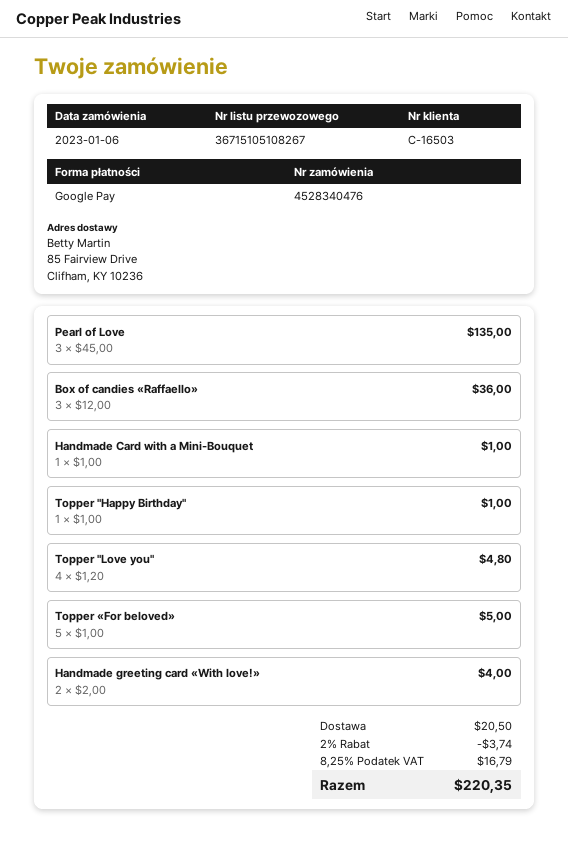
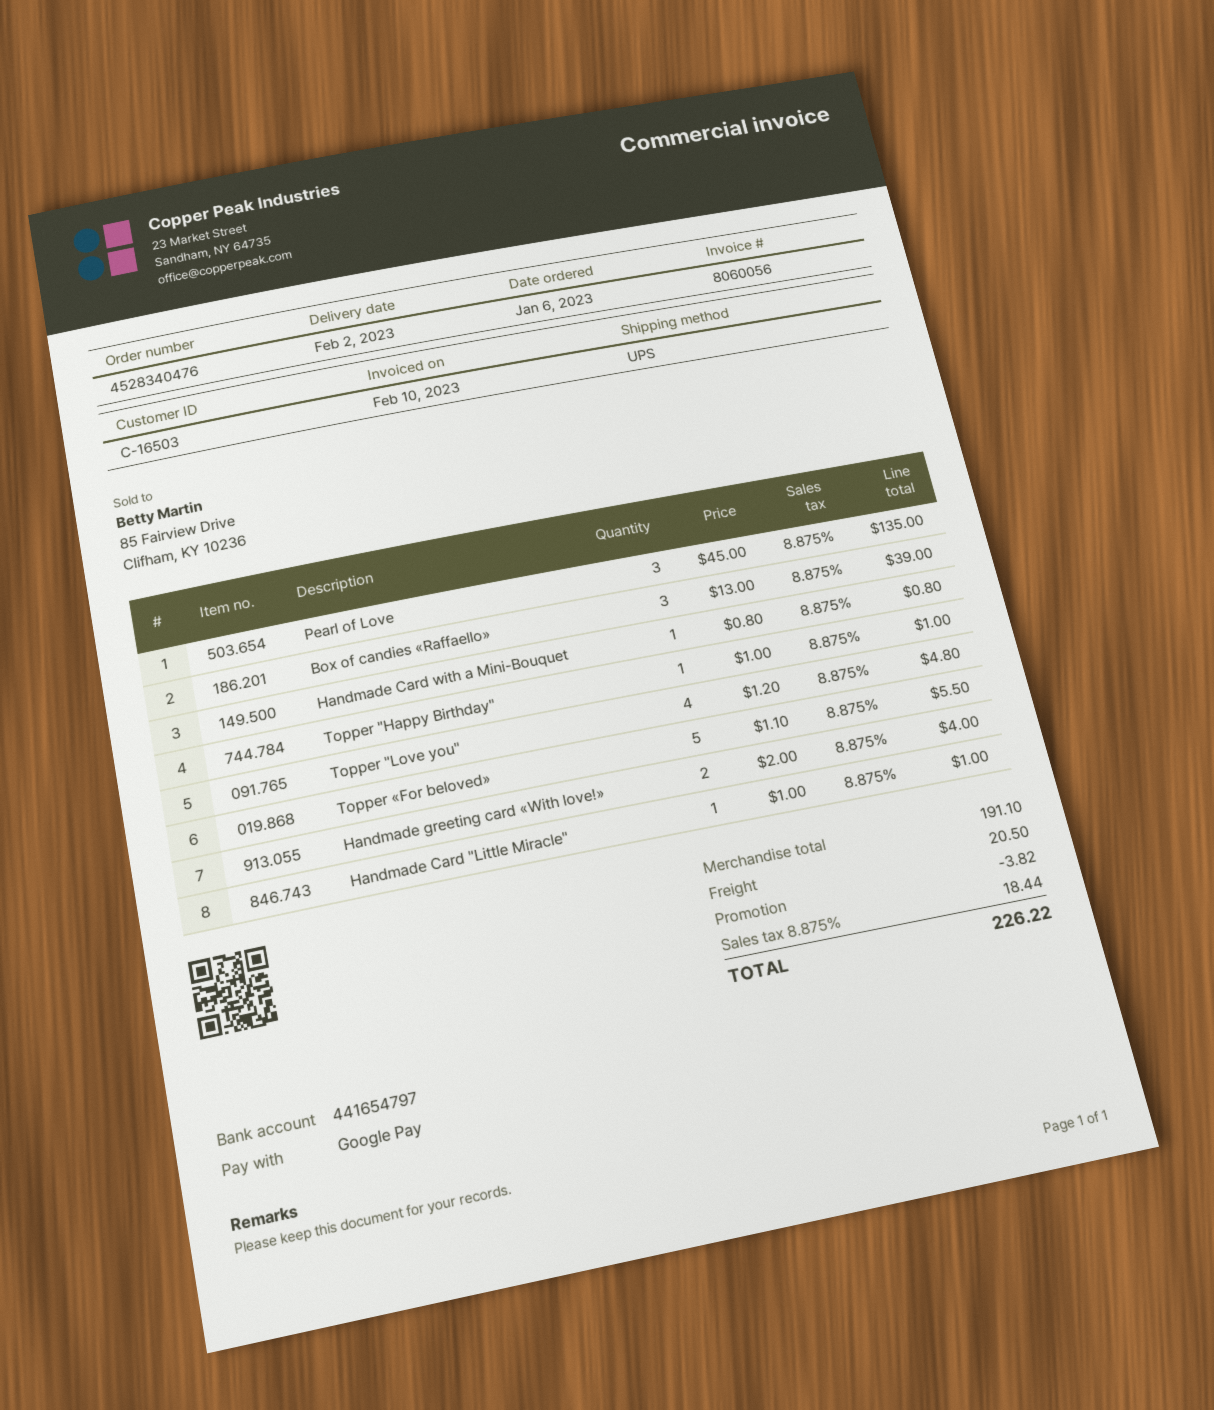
Box of candies «Raffaello»: 3 x 12.00 = 36.00 -> 3 x 13.00 = 39.00
Handmade Card with a Mini-Bouquet: 1 x 1.00 = 1.00 -> 1 x 0.80 = 0.80
Topper «For beloved»: 5 x 1.00 = 5.00 -> 5 x 1.10 = 5.50
Handmade Card "Little Miracle": none -> 1 x 1.00 = 1.00
discount: 3.74 -> 3.82
tax: 8.25% = 16.79 -> 8.875% = 18.44
total: 220.35 -> 226.22

